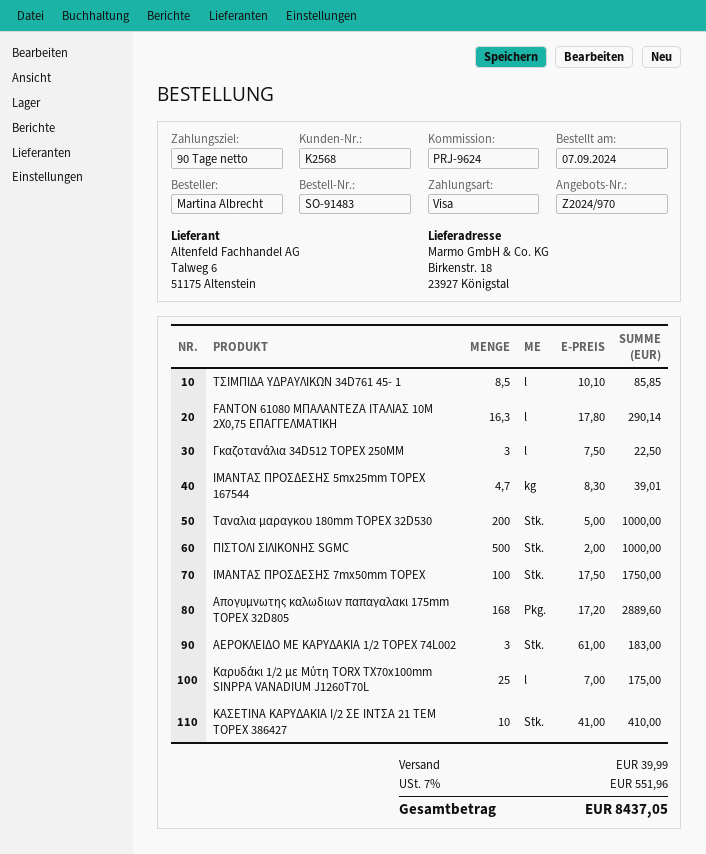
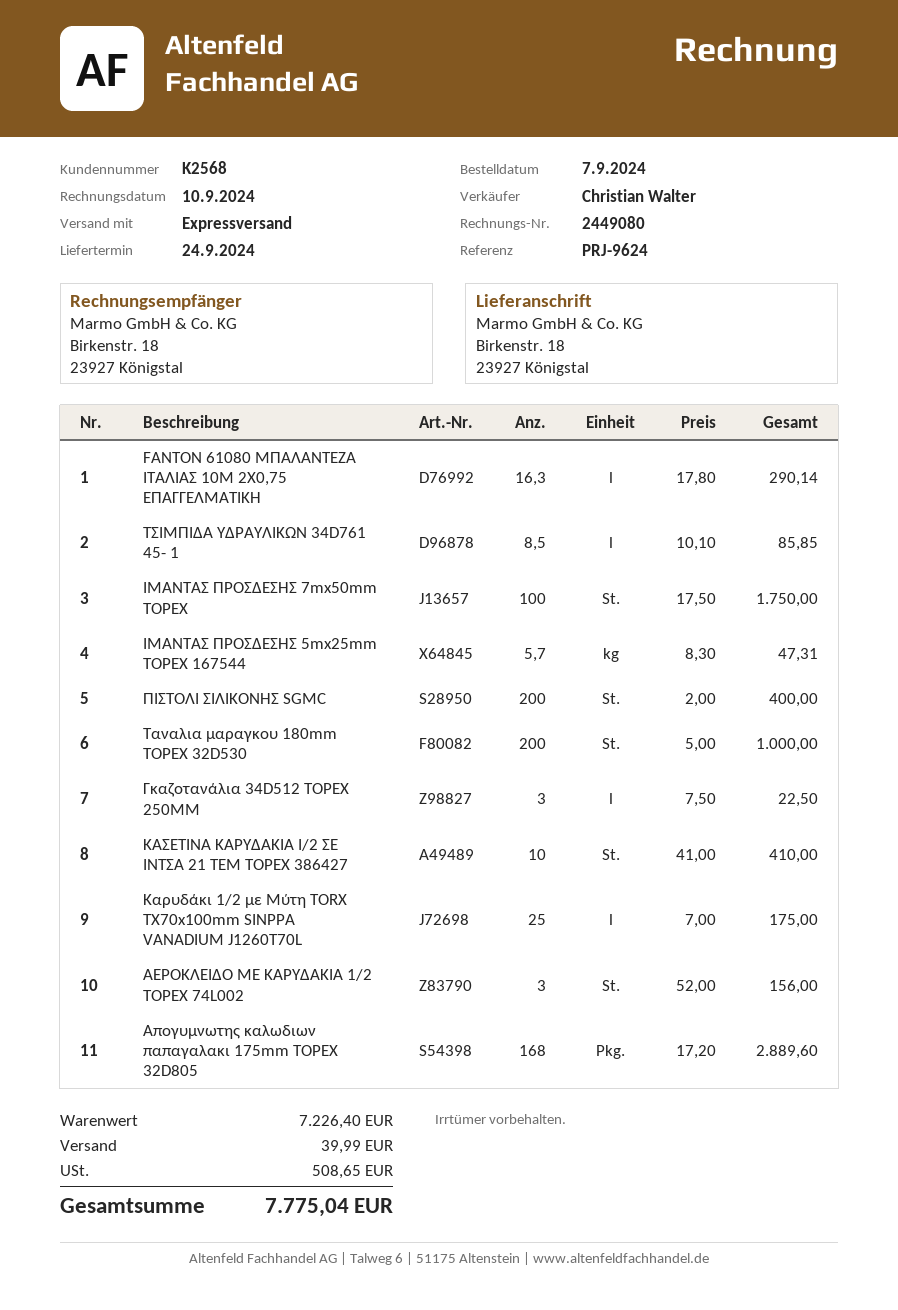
ΙΜΑΝΤΑΣ ΠΡΟΣΔΕΣΗΣ 5mx25mm TOPEX 167544: 4.7 x 8.30 = 39.01 -> 5.7 x 8.30 = 47.31
ΠΙΣΤΟΛΙ ΣΙΛΙΚΟΝΗΣ SGMC: 500 x 2.00 = 1000.00 -> 200 x 2.00 = 400.00
ΑΕΡΟΚΛΕΙΔΟ ΜΕ ΚΑΡΥΔΑΚΙΑ 1/2 TOPEX 74L002: 3 x 61.00 = 183.00 -> 3 x 52.00 = 156.00
tax: 551.96 -> 508.65
total: 8437.05 -> 7775.04

